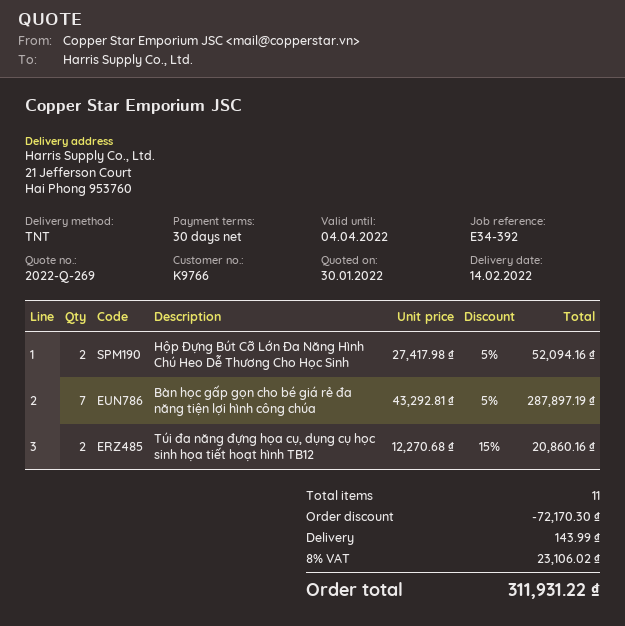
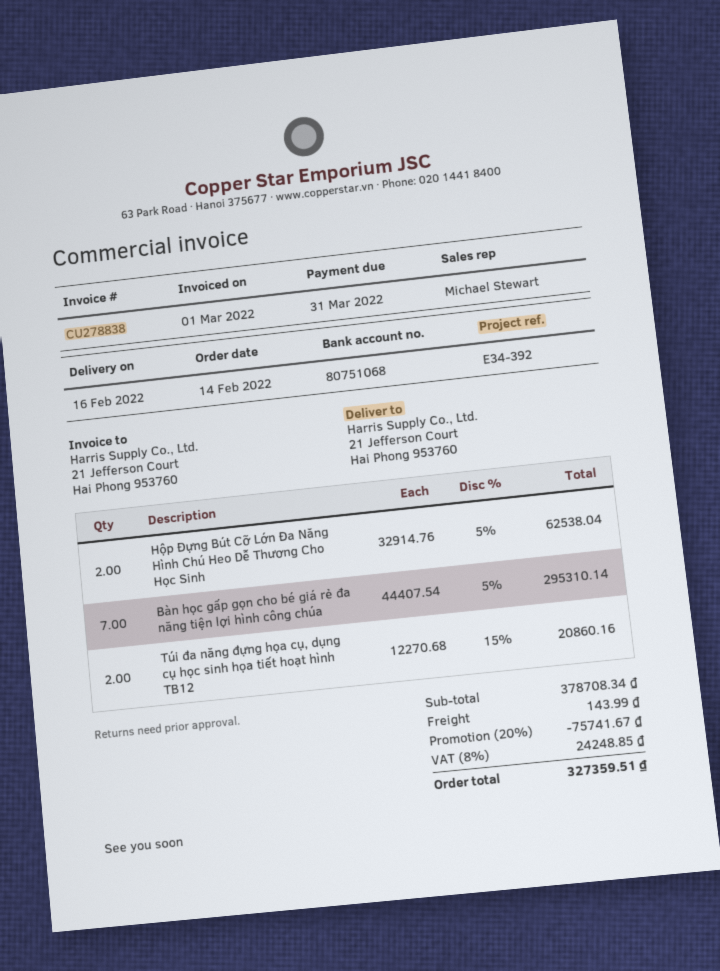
delivery date: 2022-02-14 -> 2022-02-16
Hộp Đựng Bút Cỡ Lớn Đa Năng Hình Chú Heo Dễ Thương Cho Học Sinh: 2 x 27417.98 - 5% = 52094.16 -> 2 x 32914.76 - 5% = 62538.04
Bàn học gấp gọn cho bé giá rẻ đa năng tiện lợi hình công chúa: 7 x 43292.81 - 5% = 287897.19 -> 7 x 44407.54 - 5% = 295310.14
discount: 72170.30 -> 75741.67
tax: 8% = 23106.02 -> 8% = 24248.85
total: 311931.22 -> 327359.51

